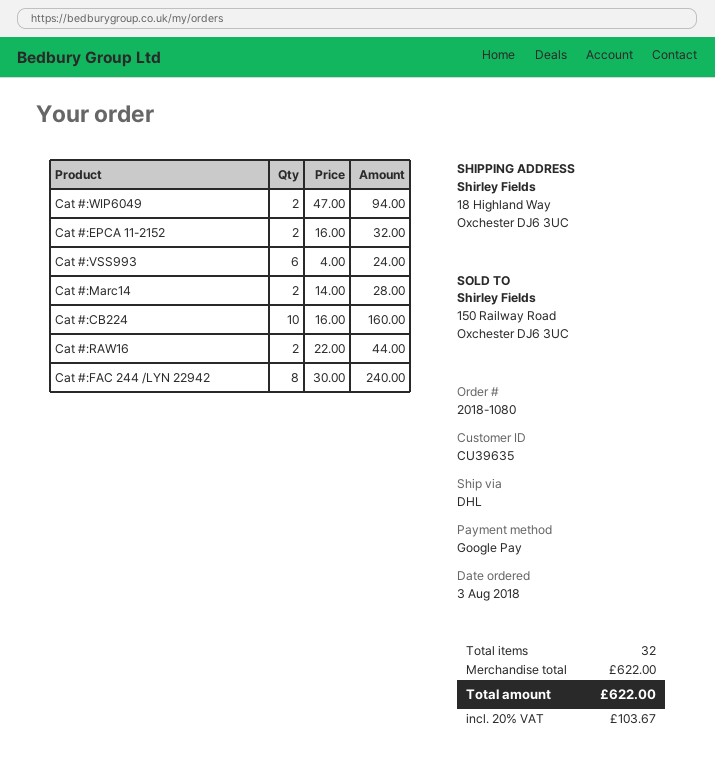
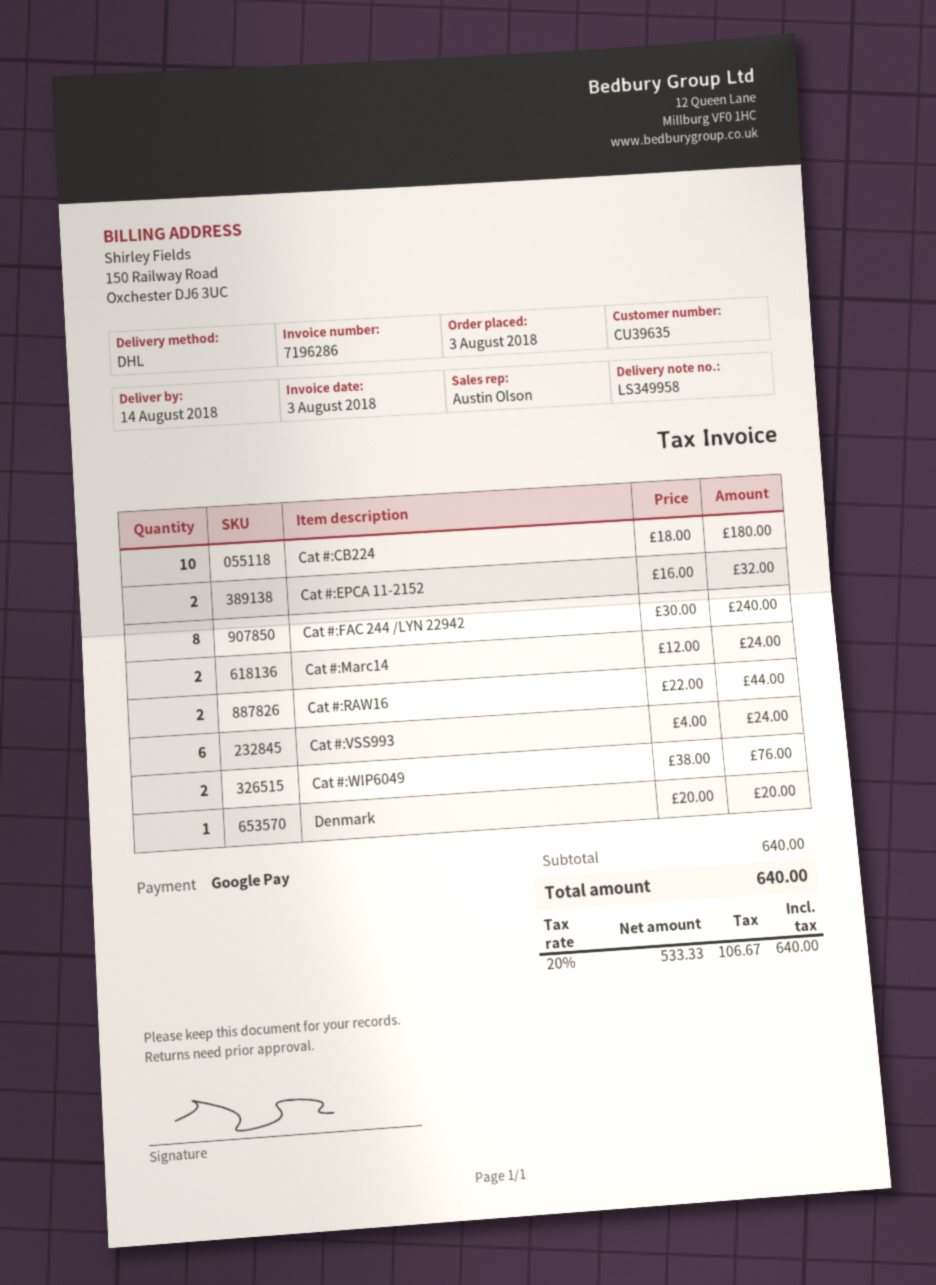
Cat #:WIP6049: 2 x 47.00 = 94.00 -> 2 x 38.00 = 76.00
Cat #:Marc14: 2 x 14.00 = 28.00 -> 2 x 12.00 = 24.00
Cat #:CB224: 10 x 16.00 = 160.00 -> 10 x 18.00 = 180.00
Denmark: none -> 1 x 20.00 = 20.00
subtotal: 622.00 -> 640.00
tax: 20% = 103.67 -> 20% = 106.67
total: 622.00 -> 640.00

